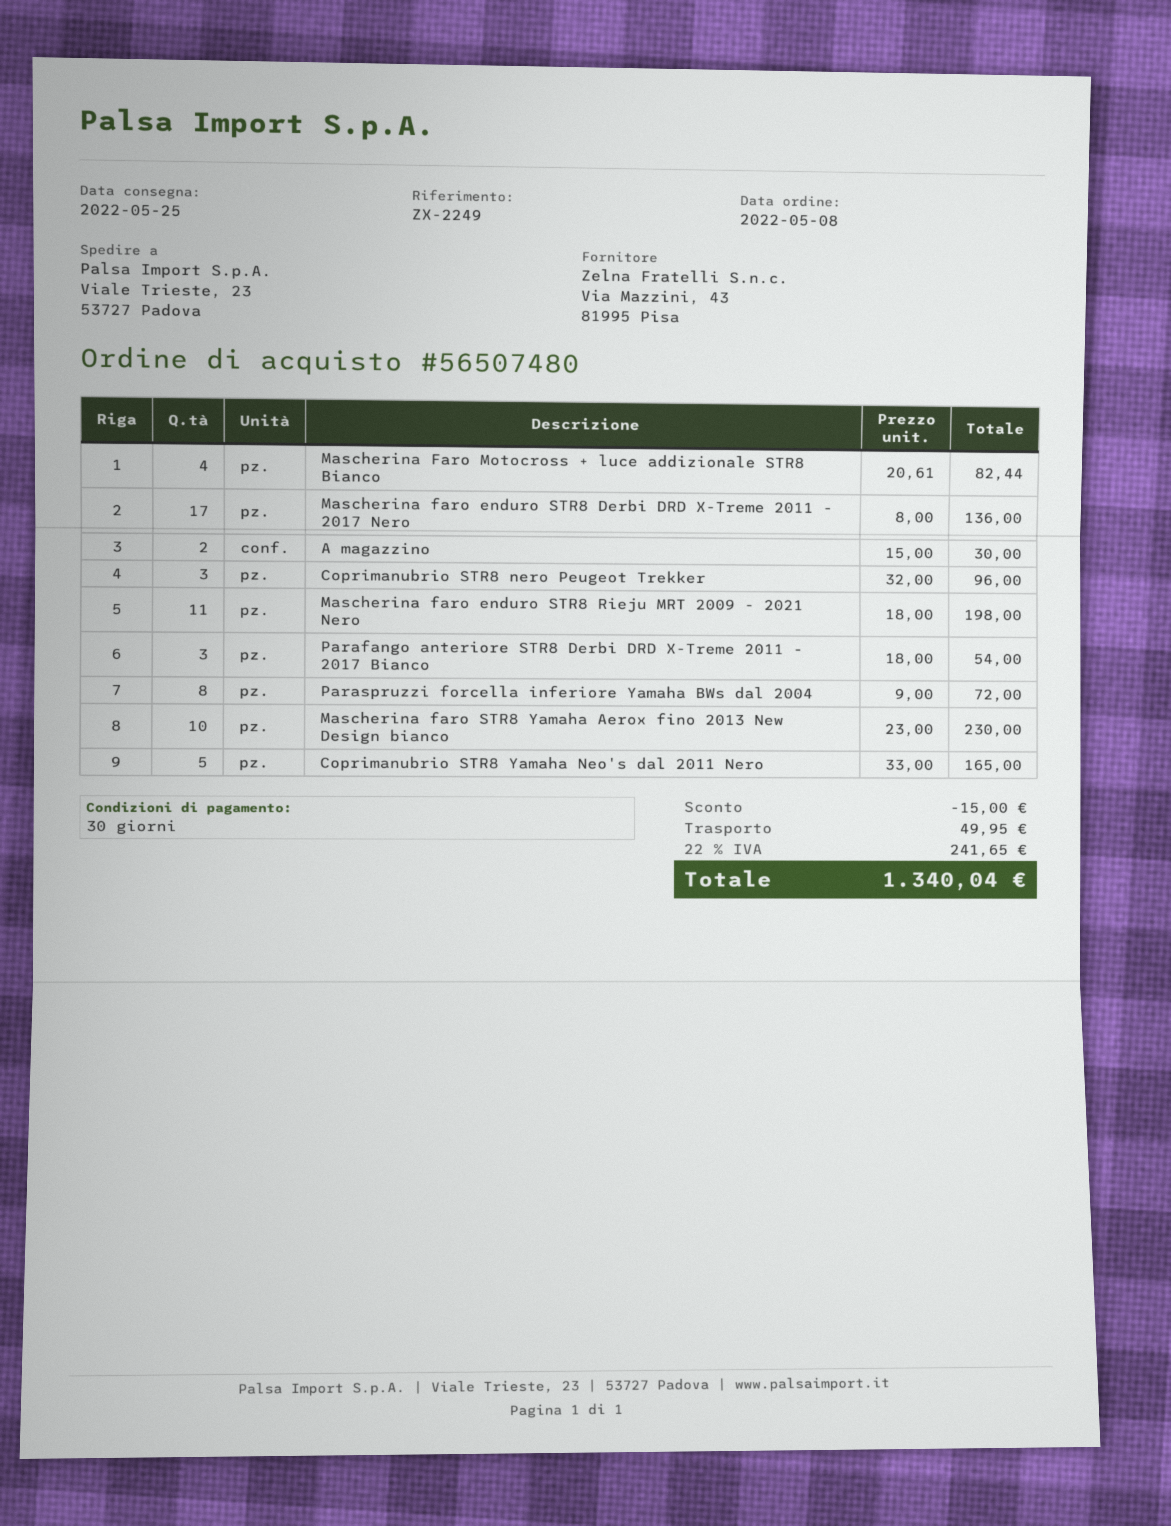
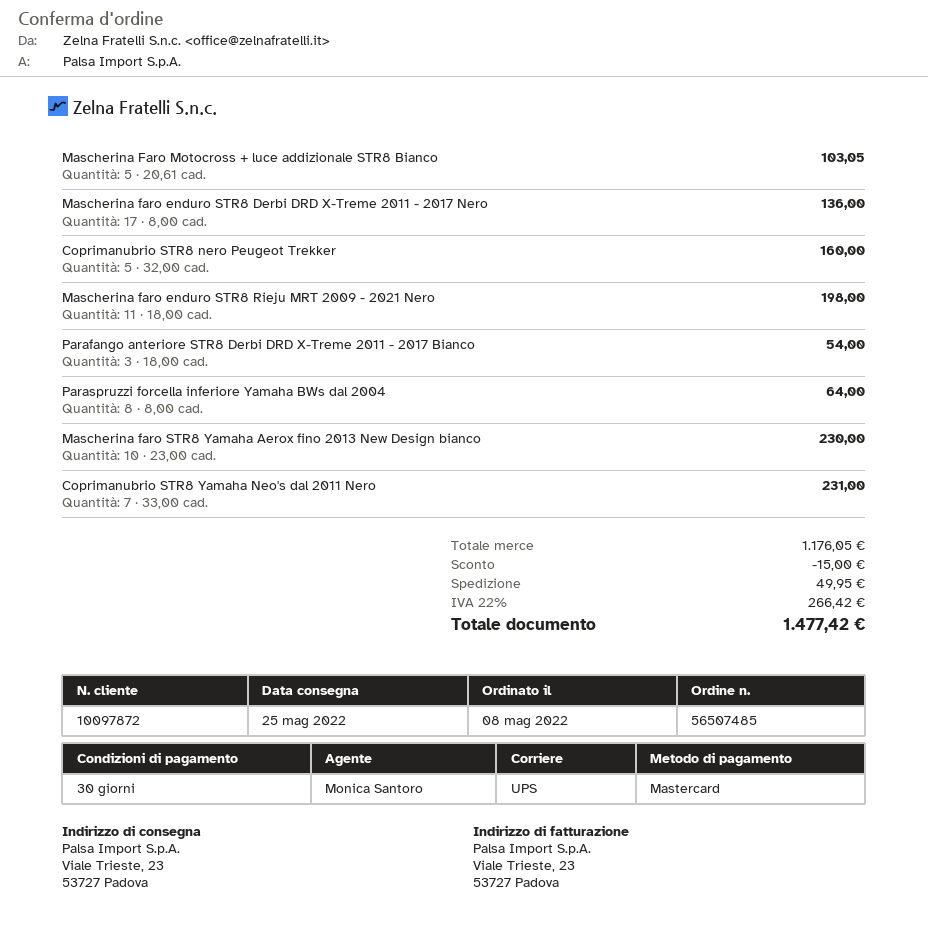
order number: 56507480 -> 56507485
Mascherina Faro Motocross + luce addizionale STR8 Bianco: 4 x 20.61 = 82.44 -> 5 x 20.61 = 103.05
A magazzino: 2 x 15.00 = 30.00 -> none
Coprimanubrio STR8 nero Peugeot Trekker: 3 x 32.00 = 96.00 -> 5 x 32.00 = 160.00
Paraspruzzi forcella inferiore Yamaha BWs dal 2004: 8 x 9.00 = 72.00 -> 8 x 8.00 = 64.00
Coprimanubrio STR8 Yamaha Neo's dal 2011 Nero: 5 x 33.00 = 165.00 -> 7 x 33.00 = 231.00
tax: 22% = 241.65 -> 22% = 266.42
total: 1340.04 -> 1477.42

